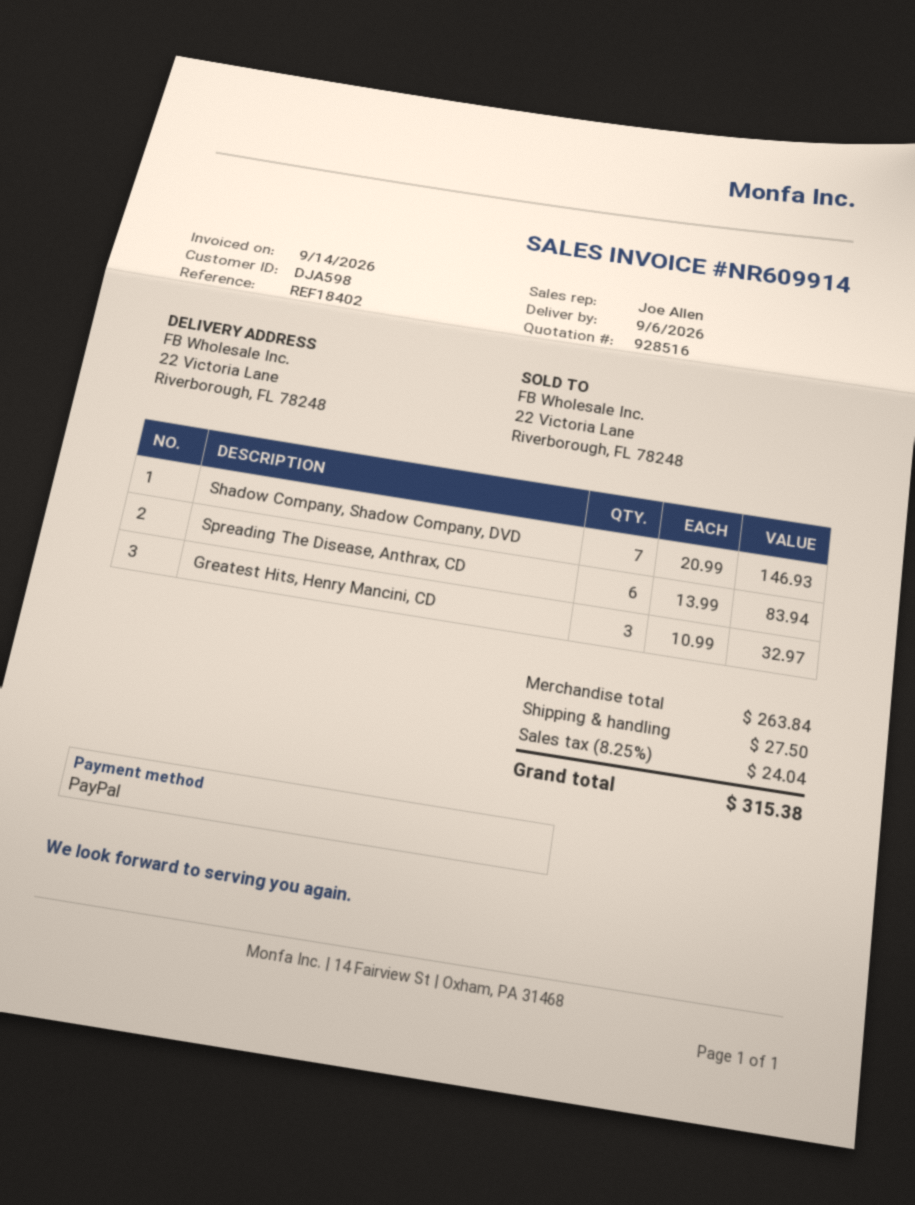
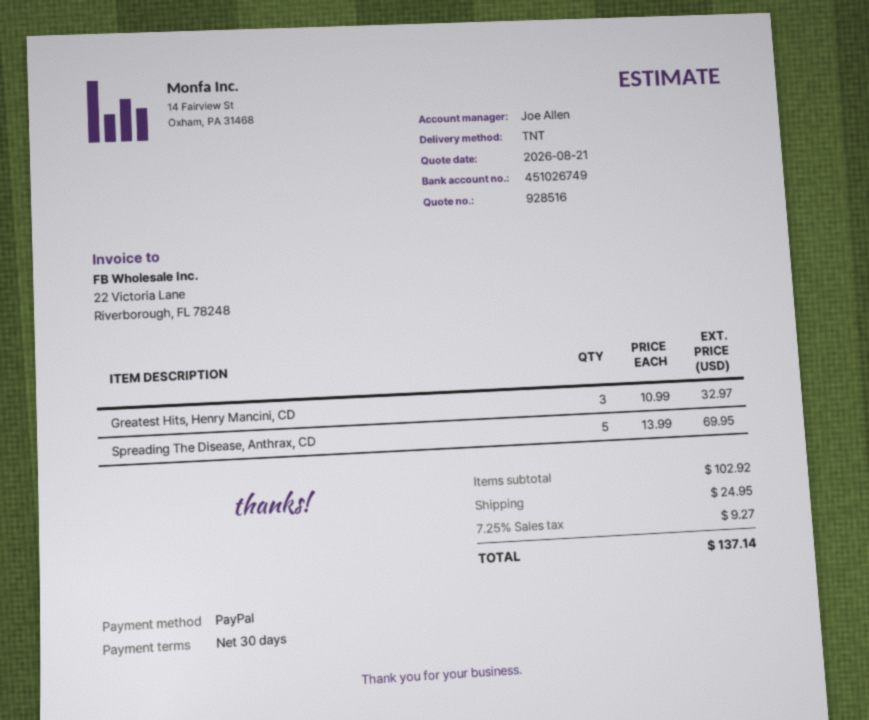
Shadow Company, Shadow Company, DVD: 7 x 20.99 = 146.93 -> none
Spreading The Disease, Anthrax, CD: 6 x 13.99 = 83.94 -> 5 x 13.99 = 69.95
subtotal: 263.84 -> 102.92
shipping: 27.50 -> 24.95
tax: 8.25% = 24.04 -> 7.25% = 9.27
total: 315.38 -> 137.14

